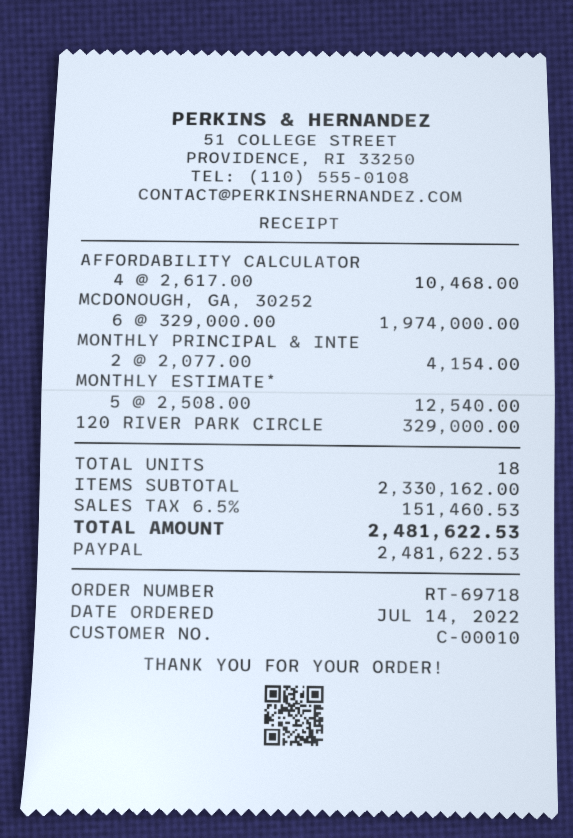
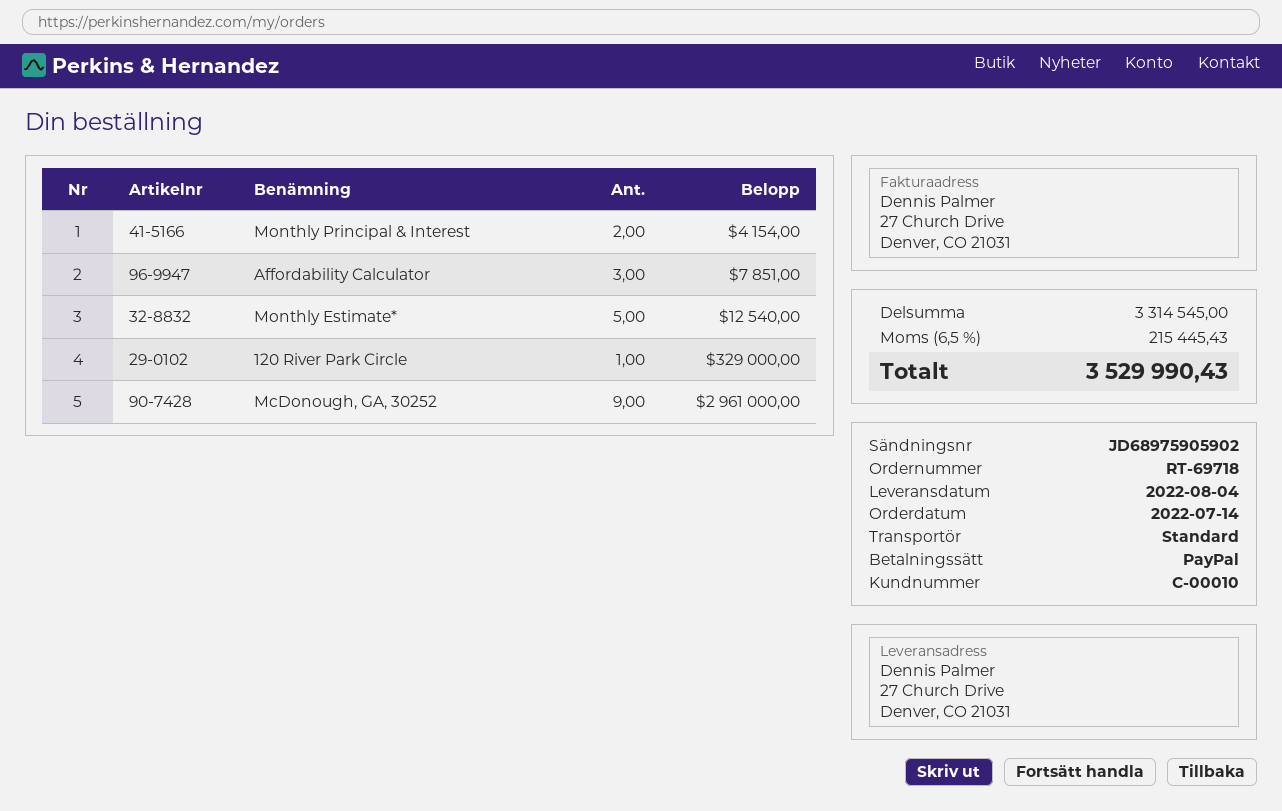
AFFORDABILITY CALCULATOR: 4 for 10468.00 -> 3 for 7851.00
MCDONOUGH, GA, 30252: 6 for 1974000.00 -> 9 for 2961000.00
subtotal: 2330162.00 -> 3314545.00
tax: 6.5% = 151460.53 -> 6.5% = 215445.43
total: 2481622.53 -> 3529990.43

